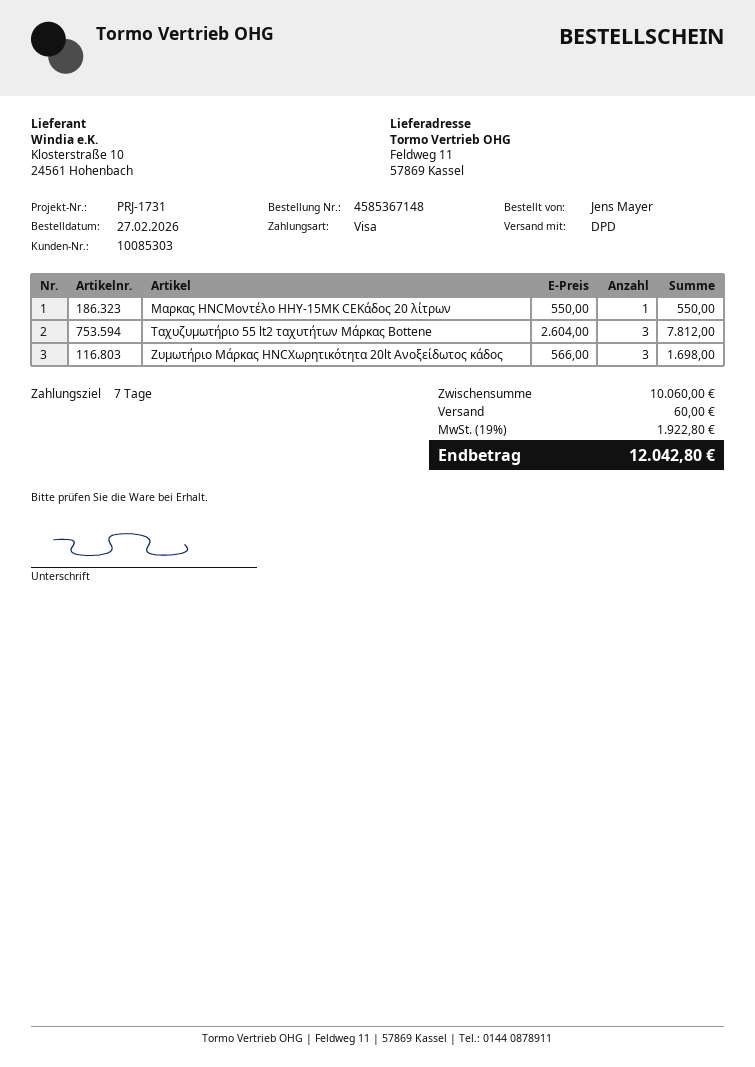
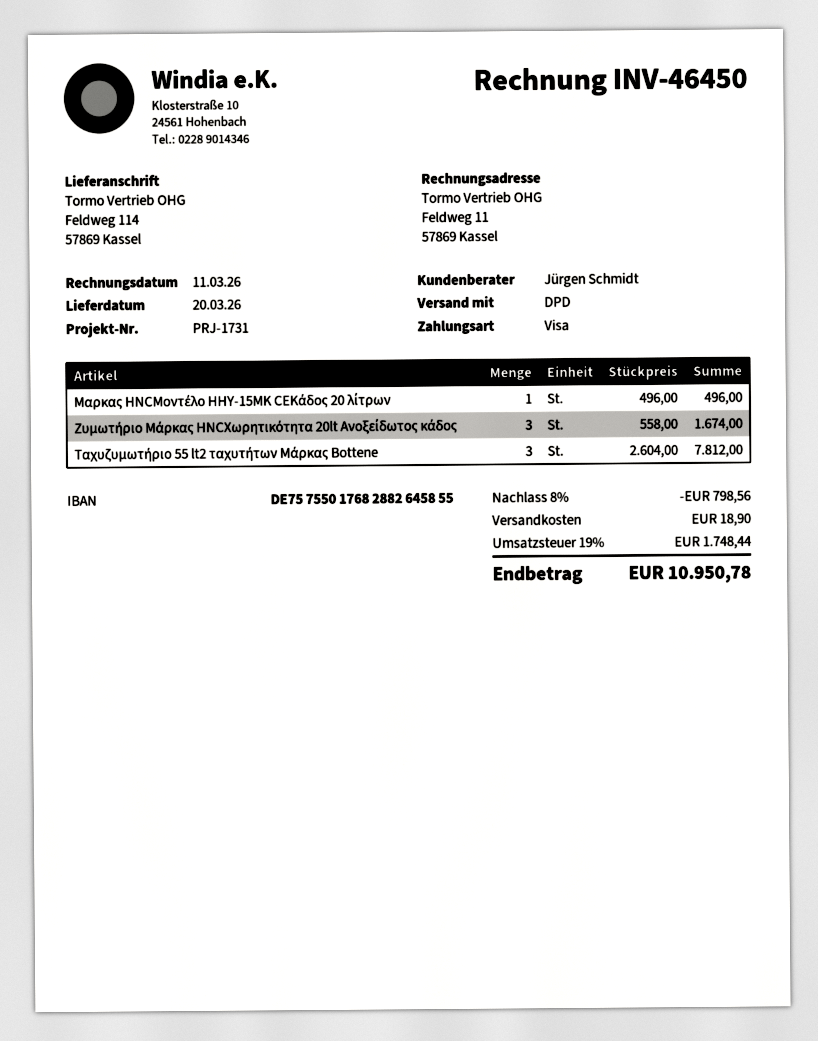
ship to: Feldweg 11, 57869 Kassel -> Feldweg 114, 57869 Kassel
Μαρκας HNCΜοντέλο HHY-15MK CEΚάδος 20 λίτρων: 1 x 550.00 = 550.00 -> 1 x 496.00 = 496.00
Ζυμωτήριο Μάρκας HNCΧωρητικότητα 20lt Ανοξείδωτος κάδος: 3 x 566.00 = 1698.00 -> 3 x 558.00 = 1674.00
discount: none -> 8% = 798.56
shipping: 60.00 -> 18.90
tax: 19% = 1922.80 -> 19% = 1748.44
total: 12042.80 -> 10950.78

